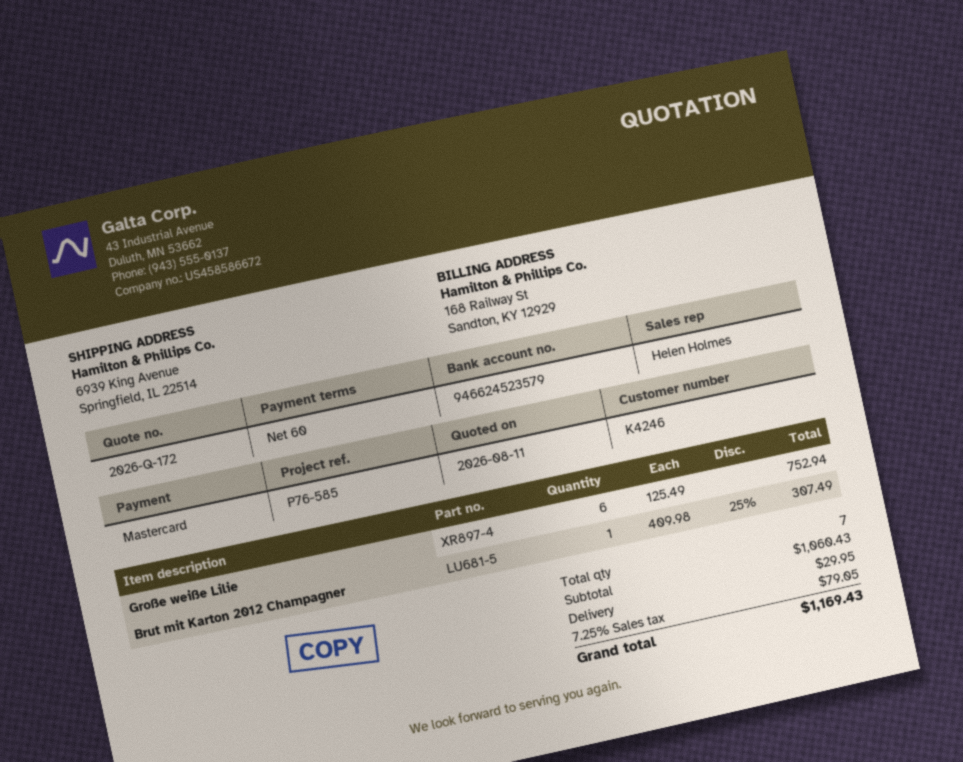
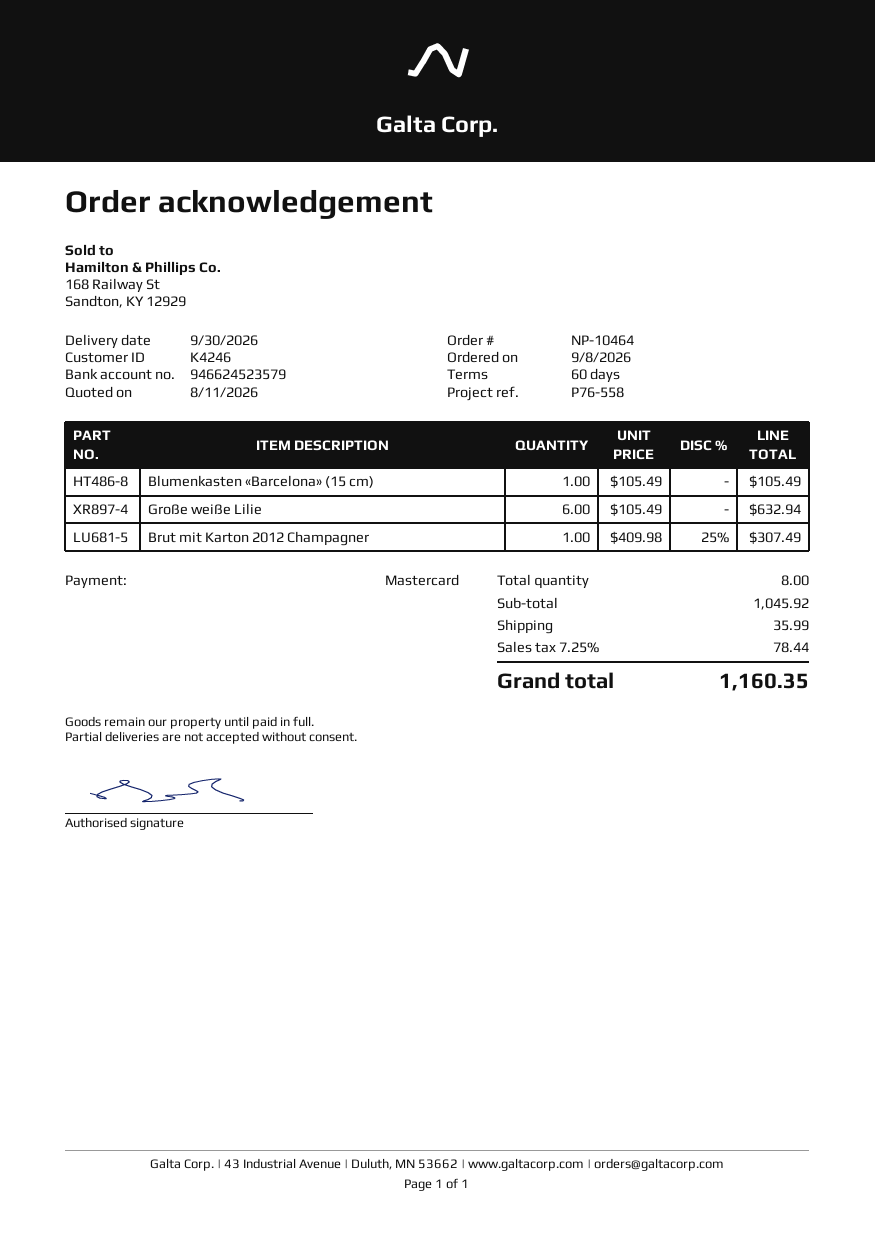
reference: P76-585 -> P76-558
Große weiße Lilie: 6 x 125.49 = 752.94 -> 6 x 105.49 = 632.94
Blumenkasten «Barcelona» (15 cm): none -> 1 x 105.49 = 105.49
total quantity: 7 -> 8
subtotal: 1060.43 -> 1045.92
shipping: 29.95 -> 35.99
tax: 7.25% = 79.05 -> 7.25% = 78.44
total: 1169.43 -> 1160.35

